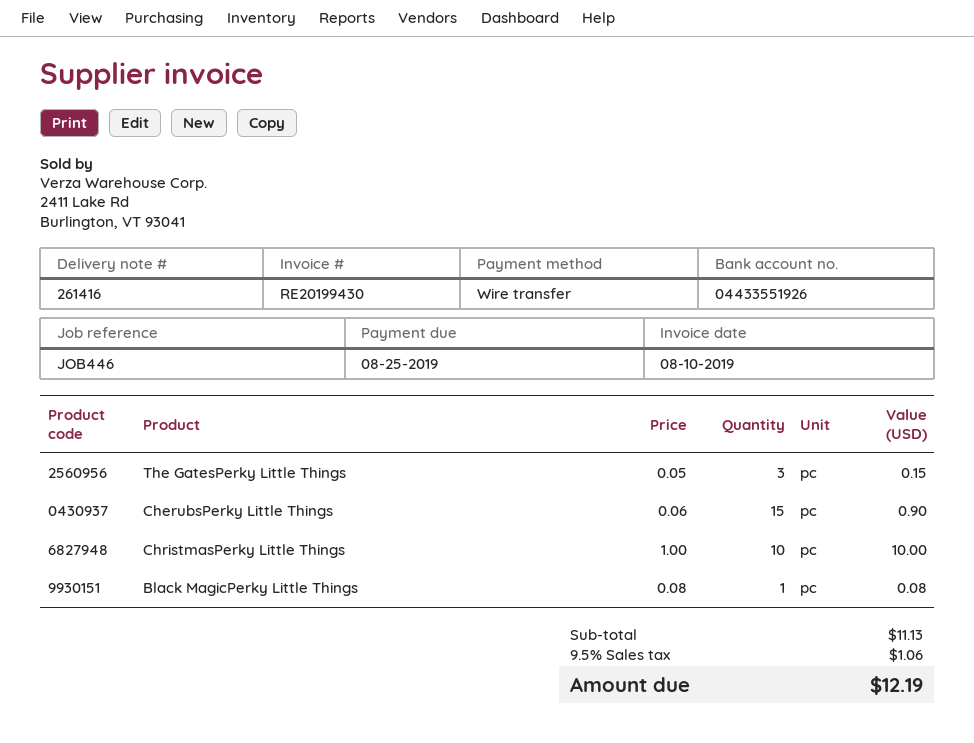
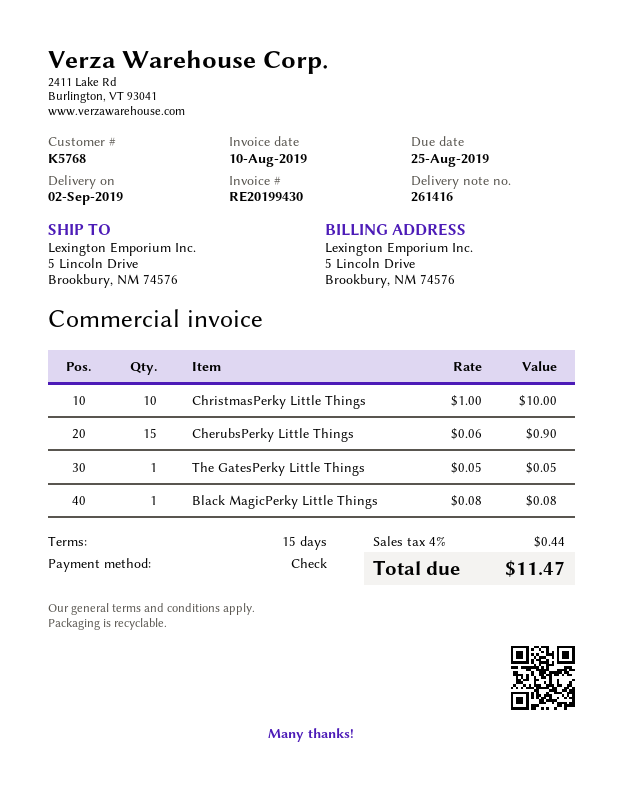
payment method: bank transfer -> cheque
The GatesPerky Little Things: 3 x 0.05 = 0.15 -> 1 x 0.05 = 0.05
tax: 9.5% = 1.06 -> 4% = 0.44
total: 12.19 -> 11.47

